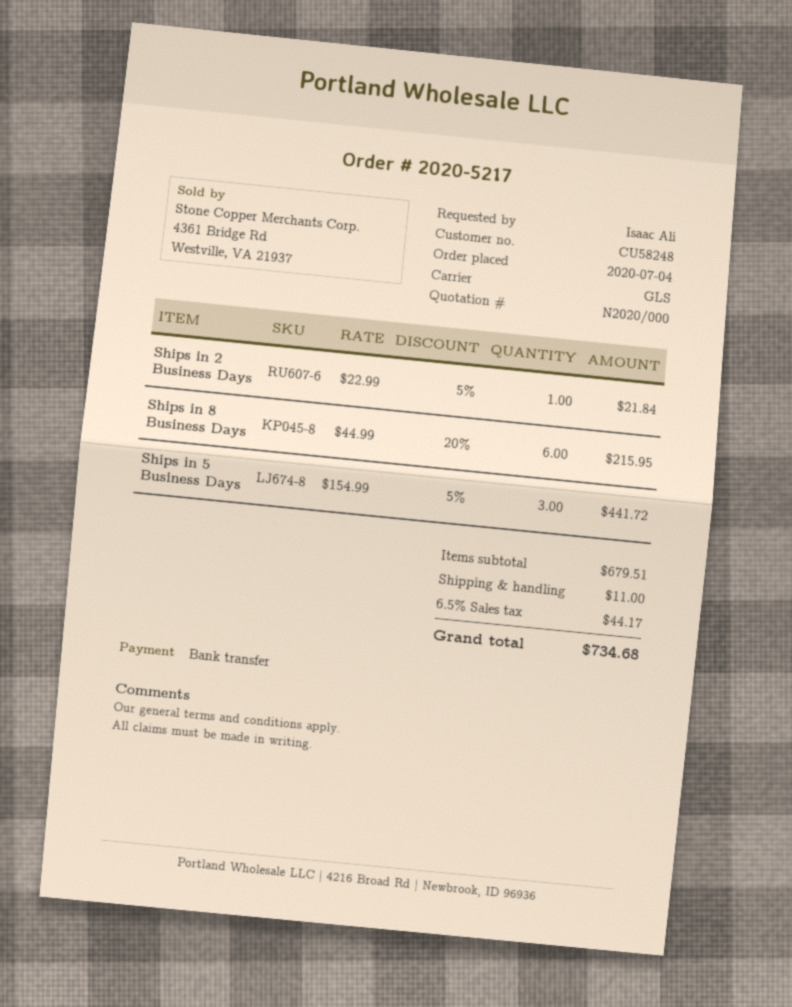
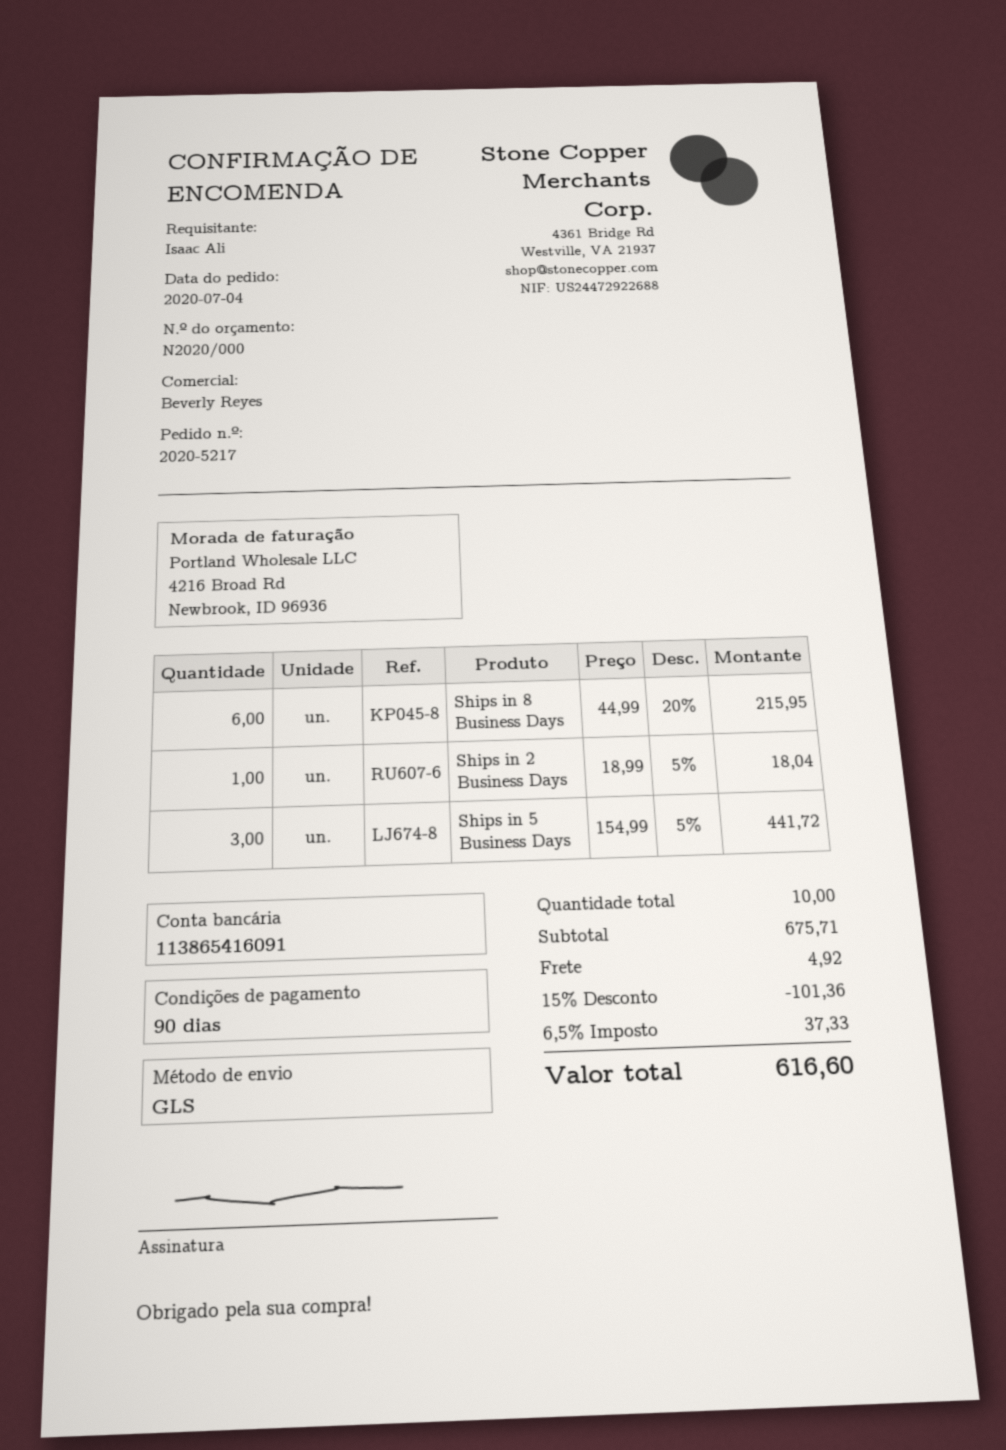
Ships in 2 Business Days: 1 x 22.99 - 5% = 21.84 -> 1 x 18.99 - 5% = 18.04
subtotal: 679.51 -> 675.71
discount: none -> 15% = 101.36
shipping: 11.00 -> 4.92
tax: 6.5% = 44.17 -> 6.5% = 37.33
total: 734.68 -> 616.60

